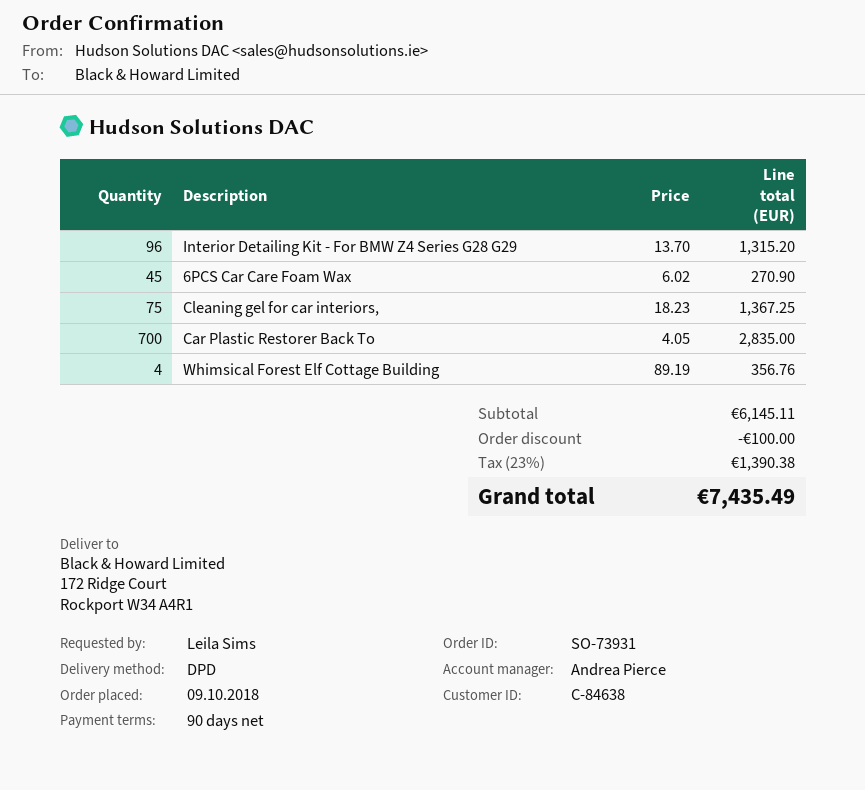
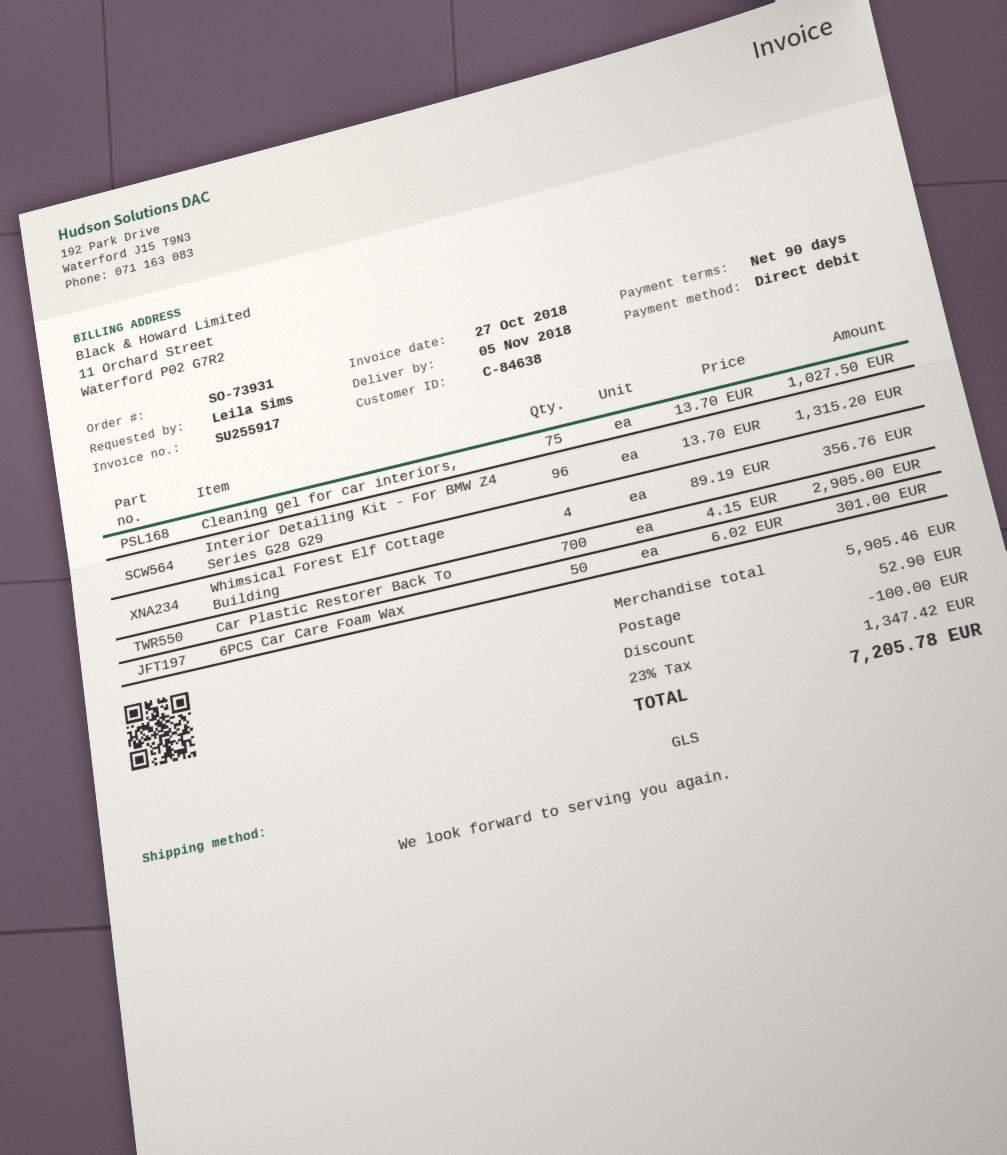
shipping method: DPD -> GLS
6PCS Car Care Foam Wax: 45 x 6.02 = 270.90 -> 50 x 6.02 = 301.00
Cleaning gel for car interiors,: 75 x 18.23 = 1367.25 -> 75 x 13.70 = 1027.50
Car Plastic Restorer Back To: 700 x 4.05 = 2835.00 -> 700 x 4.15 = 2905.00
subtotal: 6145.11 -> 5905.46
shipping: none -> 52.90
tax: 23% = 1390.38 -> 23% = 1347.42
total: 7435.49 -> 7205.78

